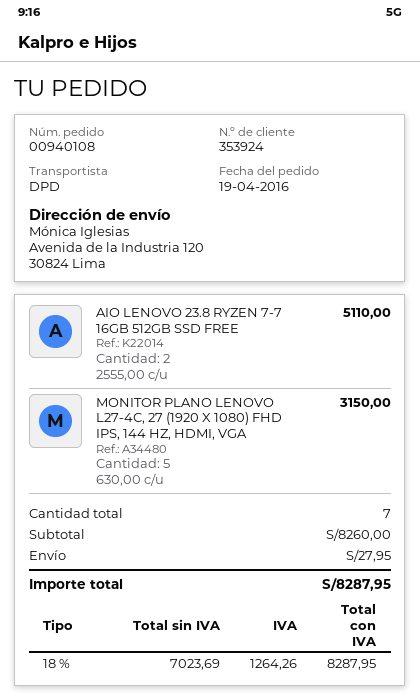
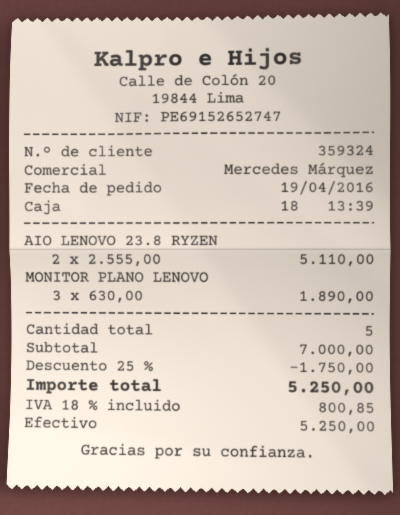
customer number: 353924 -> 359324
MONITOR PLANO LENOVO L27-4C, 27 (1920 X 1080) FHD IPS, 144 HZ, HDMI, VGA: 5 x 630.00 = 3150.00 -> 3 x 630.00 = 1890.00
total quantity: 7 -> 5
subtotal: 8260.00 -> 7000.00
discount: none -> 25% = 1750.00
shipping: 27.95 -> none
tax: 18% = 1264.26 -> 18% = 800.85
total: 8287.95 -> 5250.00

